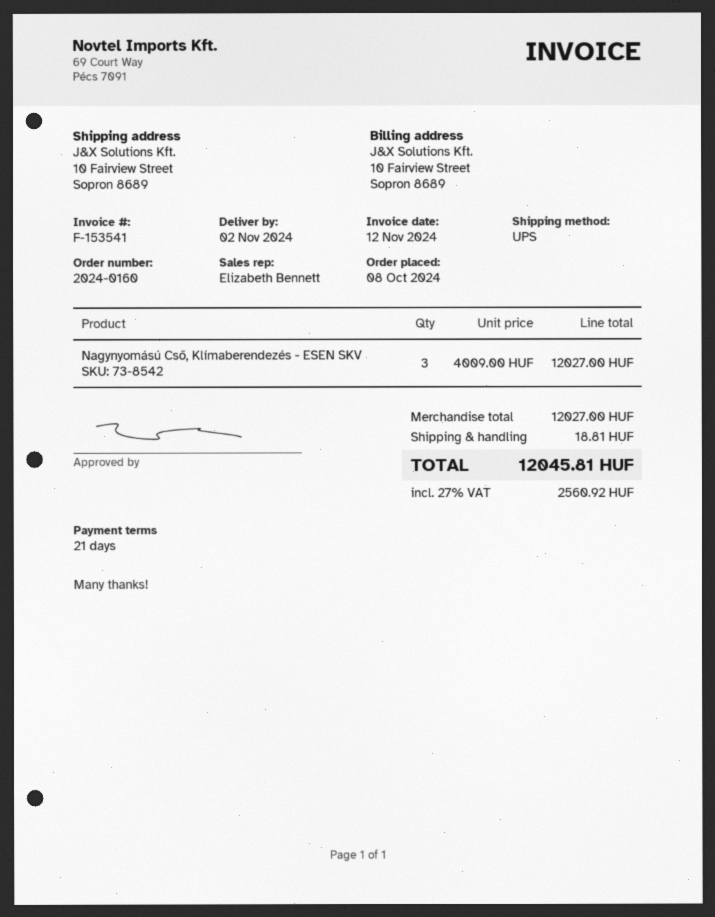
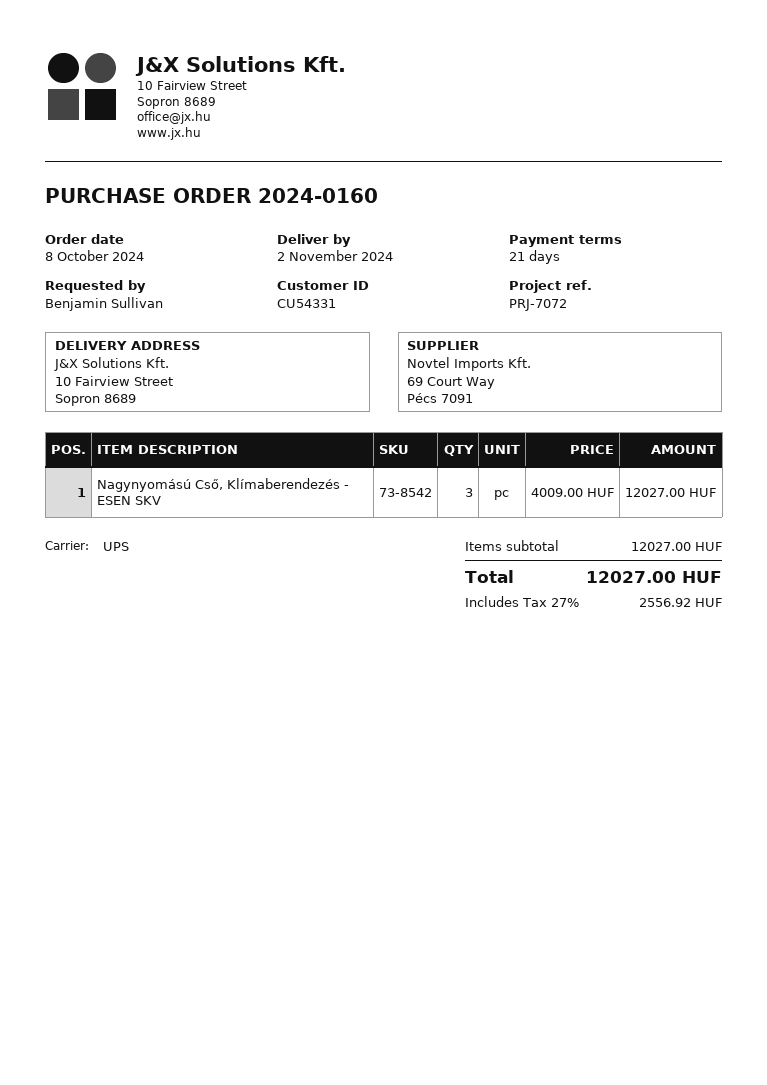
shipping: 18.81 -> none
tax: 27% = 2560.92 -> 27% = 2556.92
total: 12045.81 -> 12027.00

